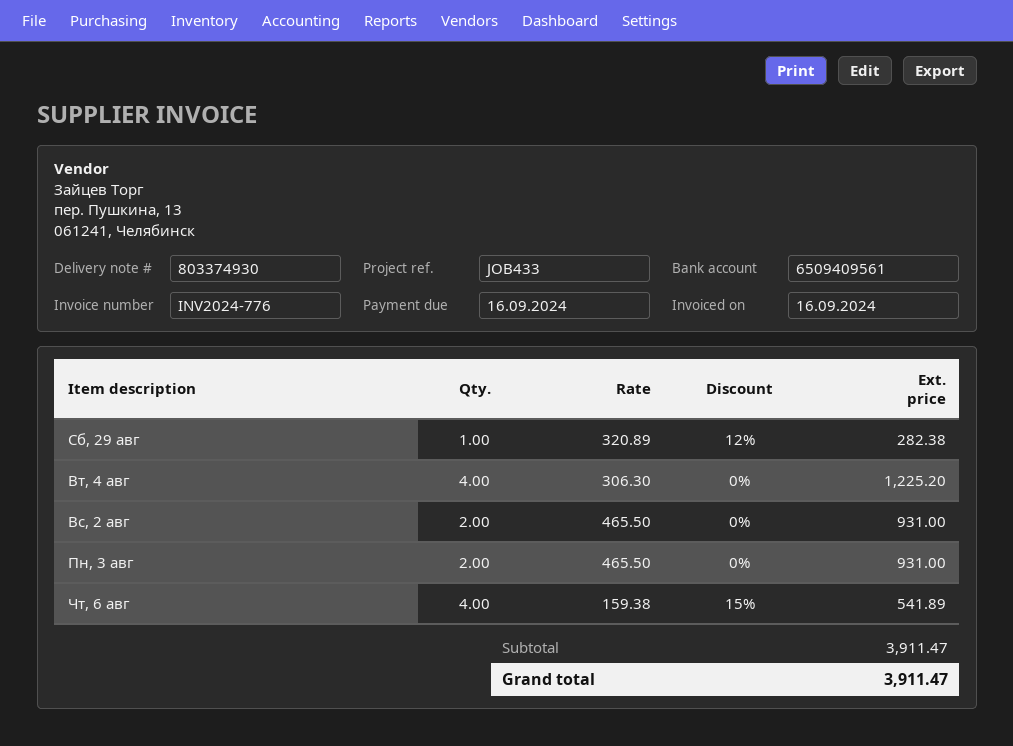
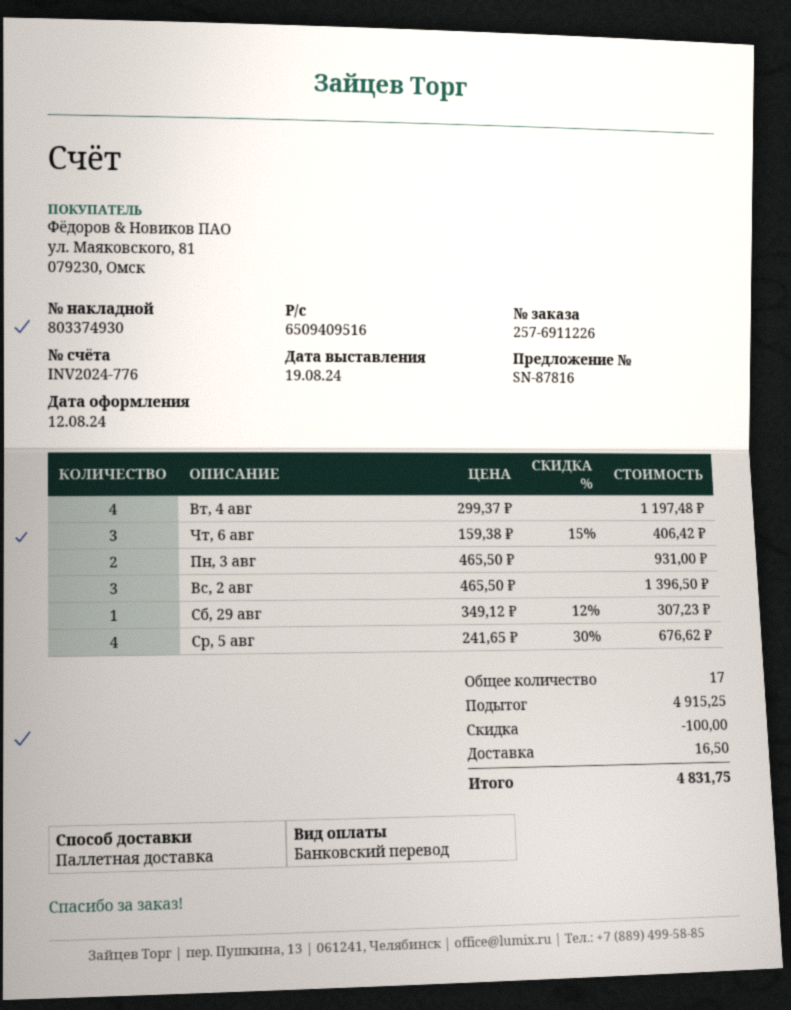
invoice date: 2024-09-16 -> 2024-08-19
bank account: 6509409561 -> 6509409516
Сб, 29 авг: 1 x 320.89 - 12% = 282.38 -> 1 x 349.12 - 12% = 307.23
Вт, 4 авг: 4 x 306.30 = 1225.20 -> 4 x 299.37 = 1197.48
Вс, 2 авг: 2 x 465.50 = 931.00 -> 3 x 465.50 = 1396.50
Чт, 6 авг: 4 x 159.38 - 15% = 541.89 -> 3 x 159.38 - 15% = 406.42
Ср, 5 авг: none -> 4 x 241.65 - 30% = 676.62
subtotal: 3911.47 -> 4915.25
discount: none -> 100.00
shipping: none -> 16.50
total: 3911.47 -> 4831.75

